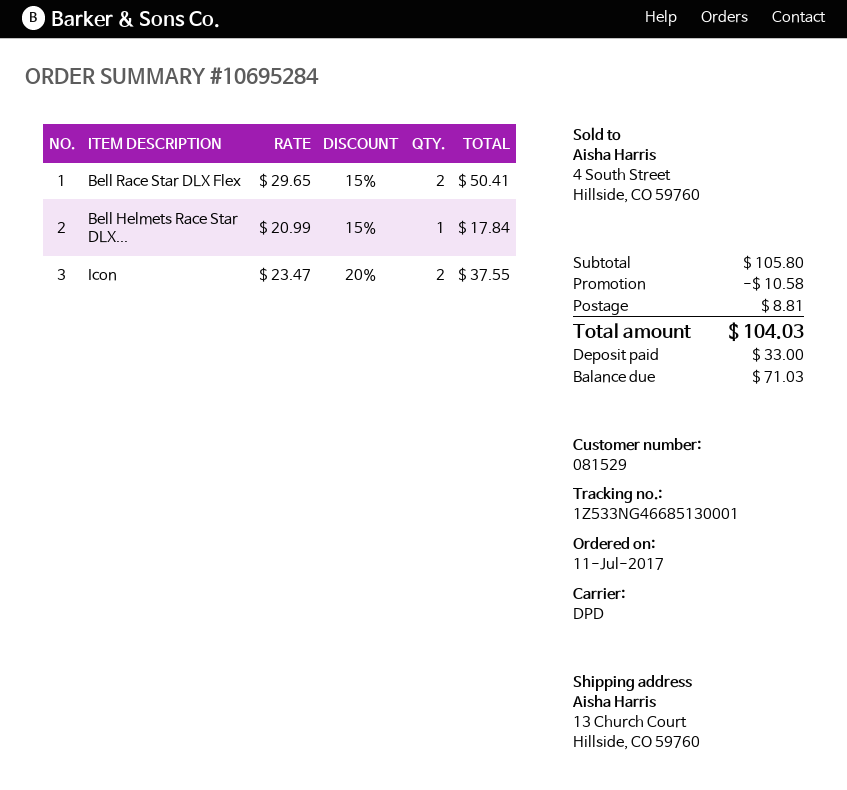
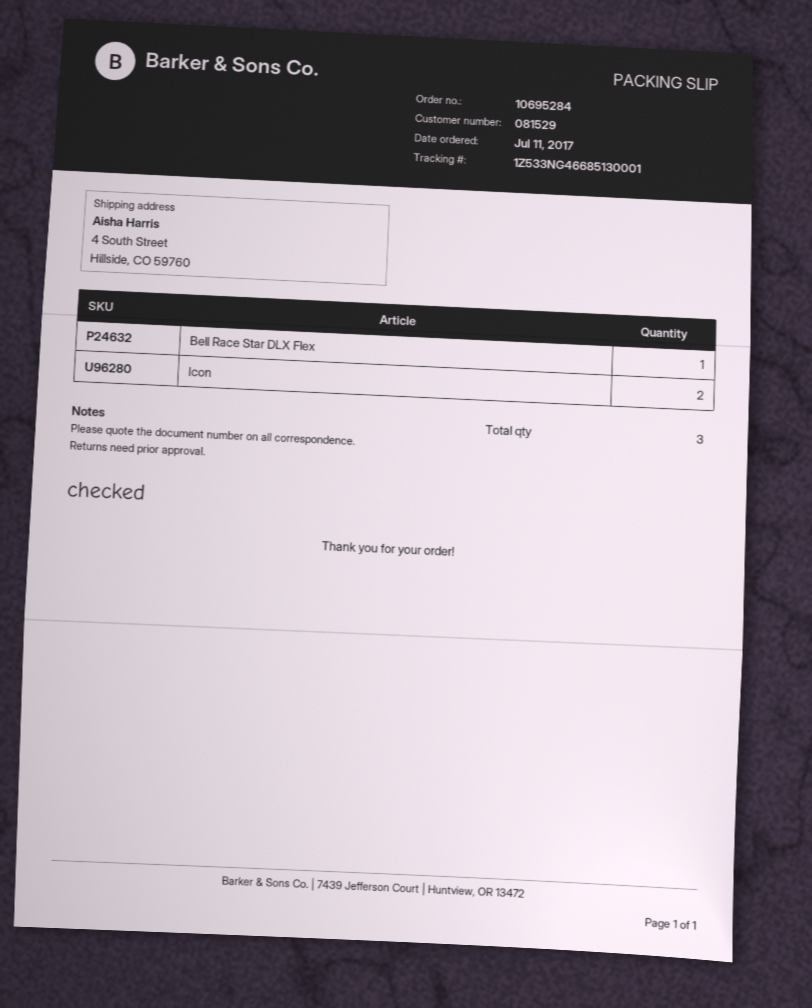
ship to: 13 Church Court, Hillside, CO 59760 -> 4 South Street, Hillside, CO 59760
Bell Race Star DLX Flex: 2 -> 1
Bell Helmets Race Star DLX...: 1 -> none

